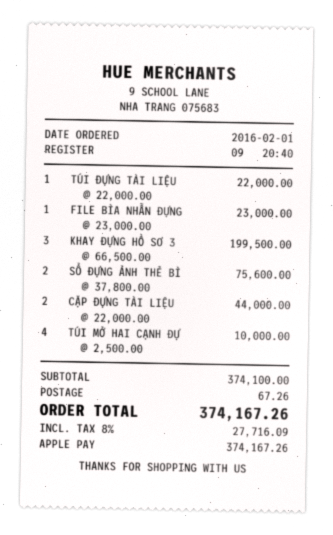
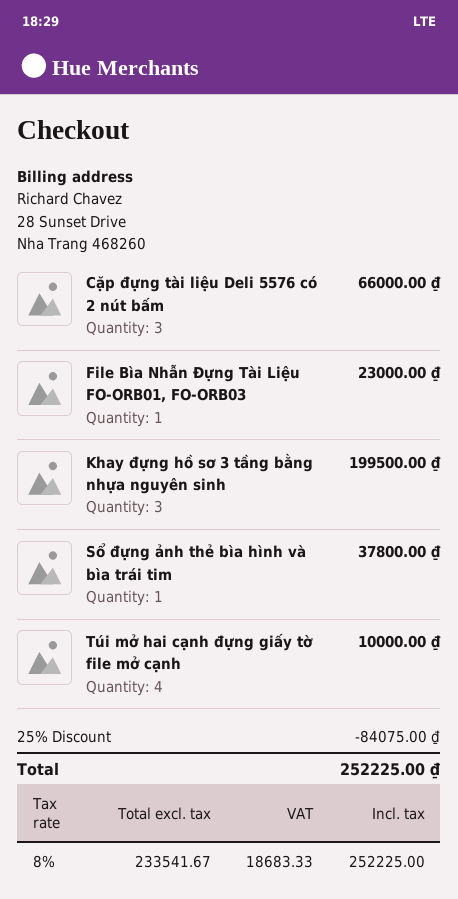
TÚI ĐỰNG TÀI LIỆU: 1 for 22000.00 -> none
SỔ ĐỰNG ẢNH THẺ BÌ: 2 for 75600.00 -> 1 for 37800.00
CẶP ĐỰNG TÀI LIỆU: 2 for 44000.00 -> 3 for 66000.00
discount: none -> 25% = 84075.00
shipping: 67.26 -> none
tax: 8% = 27716.09 -> 8% = 18683.33
total: 374167.26 -> 252225.00

